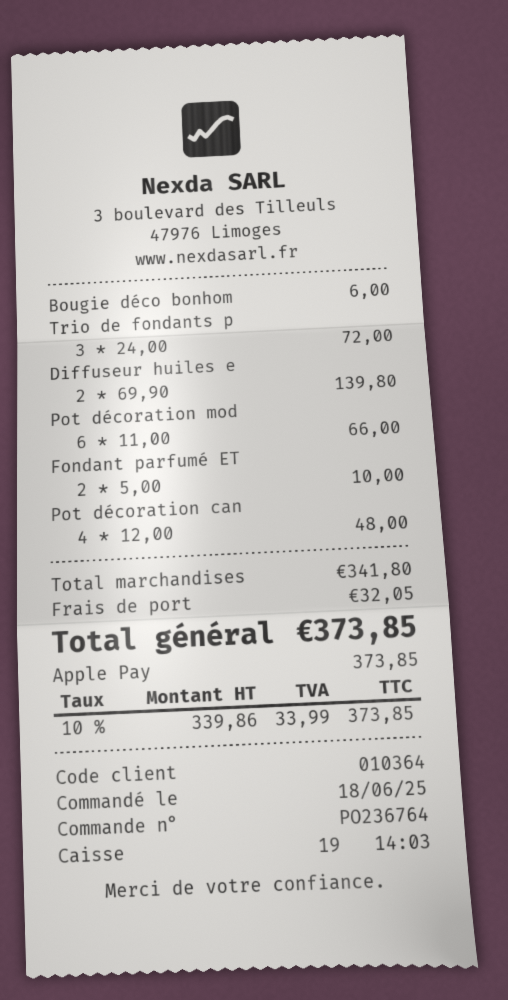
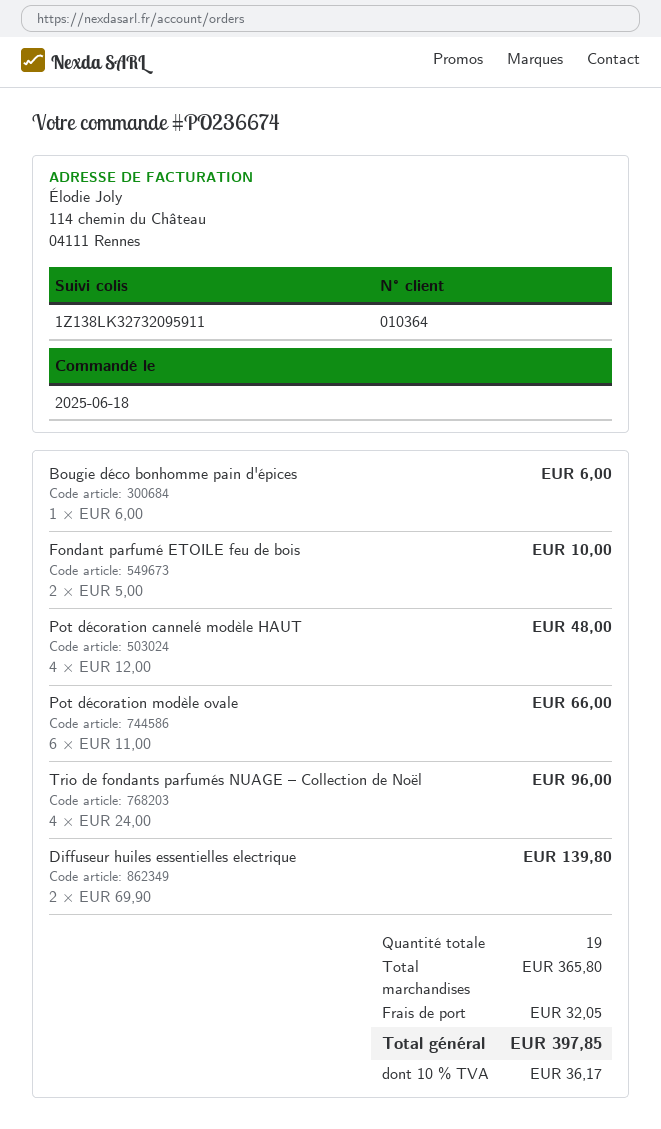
order number: PO236764 -> PO236674
Trio de fondants p: 3 x 24.00 = 72.00 -> 4 x 24.00 = 96.00
subtotal: 341.80 -> 365.80
tax: 10% = 33.99 -> 10% = 36.17
total: 373.85 -> 397.85

